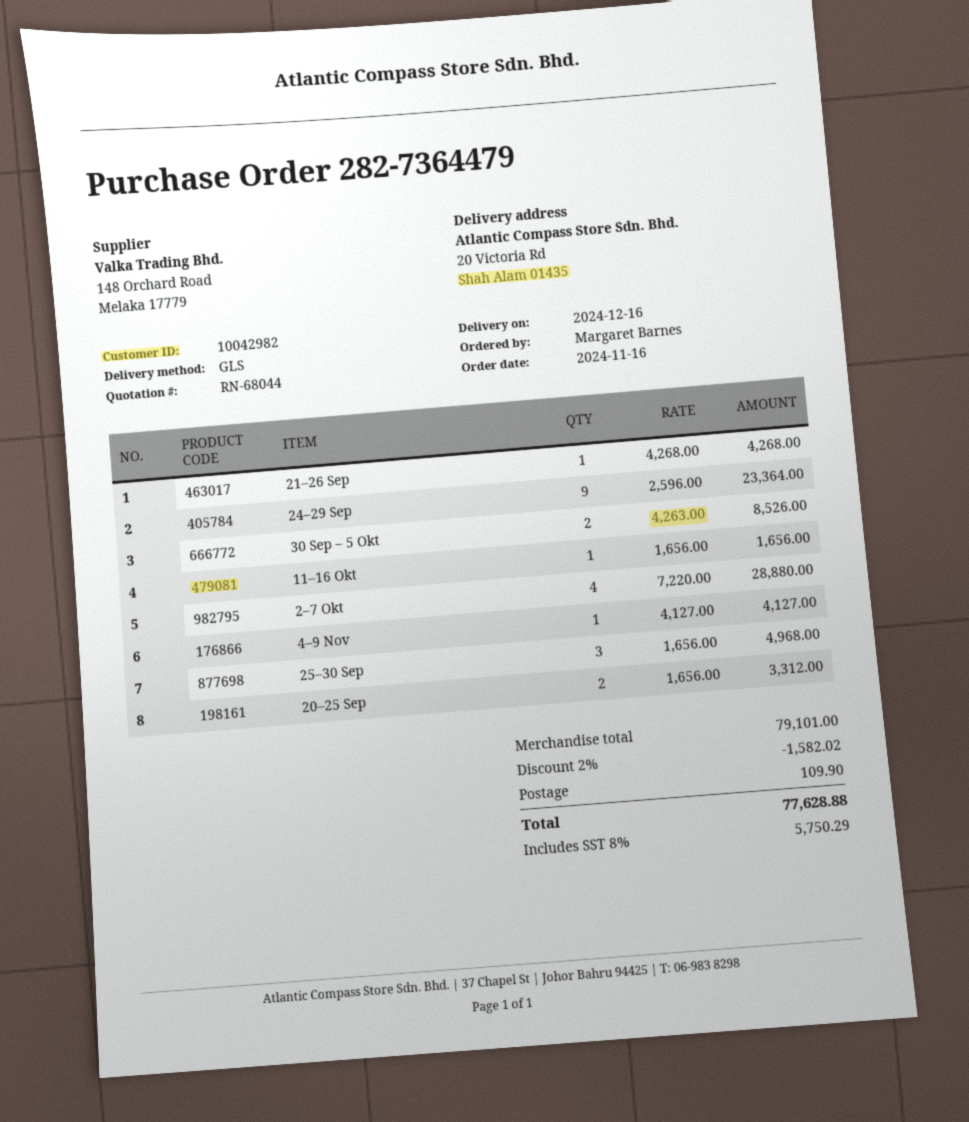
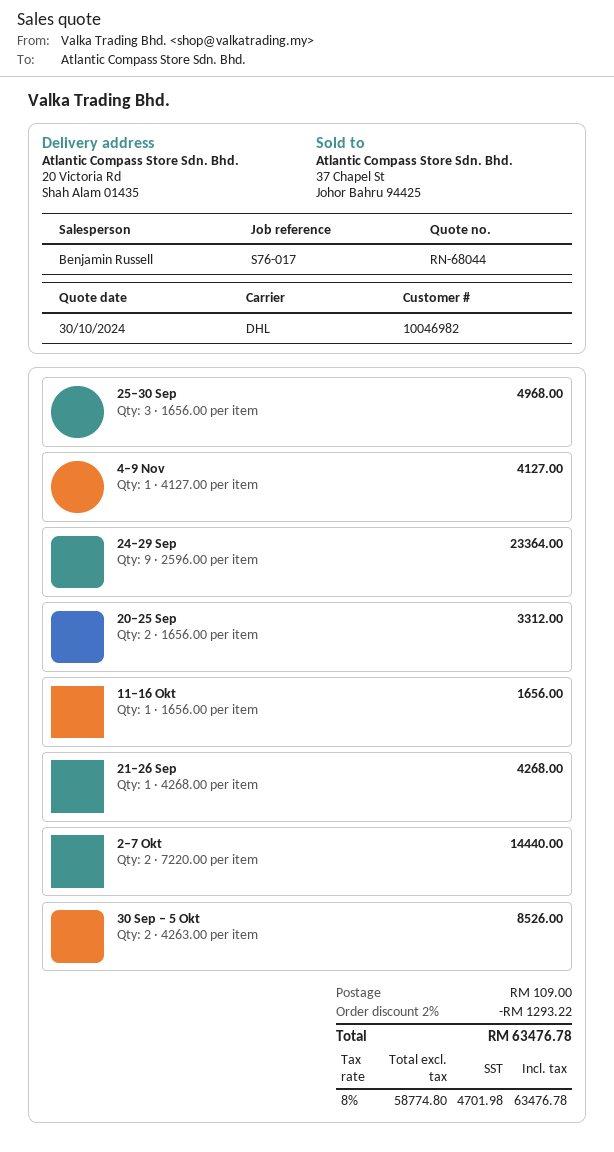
customer number: 10042982 -> 10046982
shipping method: GLS -> DHL
2–7 Okt: 4 x 7220.00 = 28880.00 -> 2 x 7220.00 = 14440.00
discount: 2% = 1582.02 -> 2% = 1293.22
shipping: 109.90 -> 109.00
tax: 8% = 5750.29 -> 8% = 4701.98
total: 77628.88 -> 63476.78

